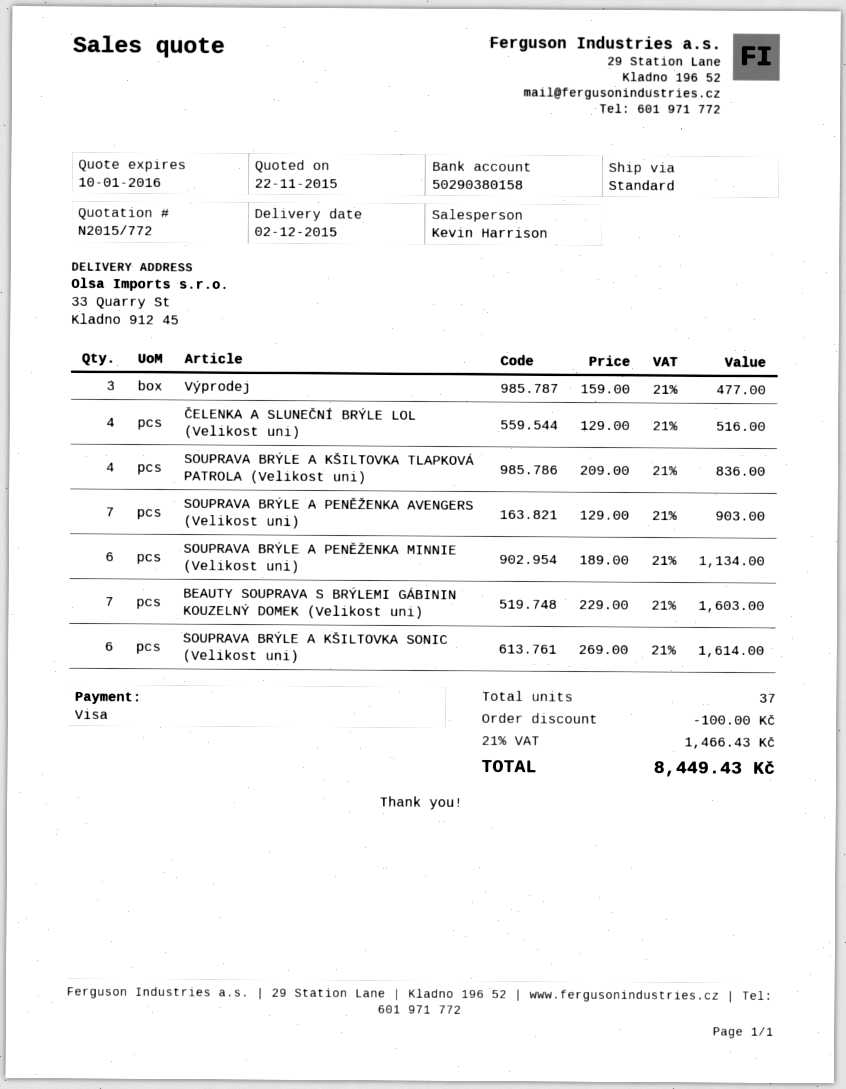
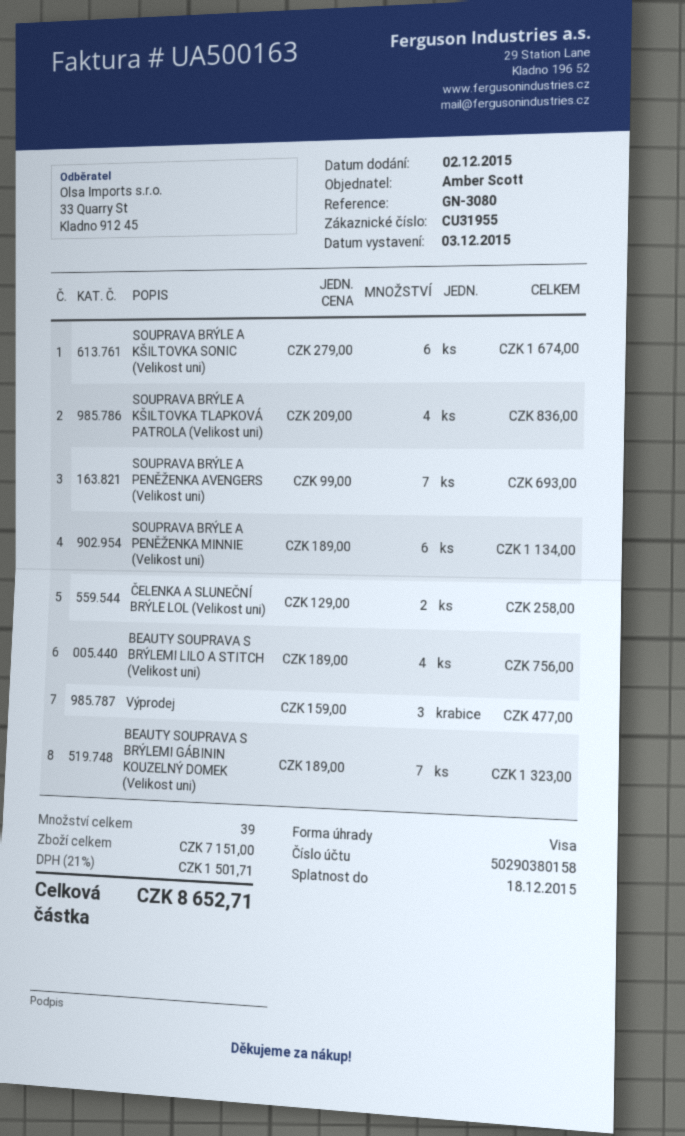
ČELENKA A SLUNEČNÍ BRÝLE LOL (Velikost uni): 4 x 129.00 = 516.00 -> 2 x 129.00 = 258.00
SOUPRAVA BRÝLE A PENĚŽENKA AVENGERS (Velikost uni): 7 x 129.00 = 903.00 -> 7 x 99.00 = 693.00
BEAUTY SOUPRAVA S BRÝLEMI GÁBININ KOUZELNÝ DOMEK (Velikost uni): 7 x 229.00 = 1603.00 -> 7 x 189.00 = 1323.00
SOUPRAVA BRÝLE A KŠILTOVKA SONIC (Velikost uni): 6 x 269.00 = 1614.00 -> 6 x 279.00 = 1674.00
BEAUTY SOUPRAVA S BRÝLEMI LILO A STITCH (Velikost uni): none -> 4 x 189.00 = 756.00
total quantity: 37 -> 39
discount: 100.00 -> none
tax: 21% = 1466.43 -> 21% = 1501.71
total: 8449.43 -> 8652.71

